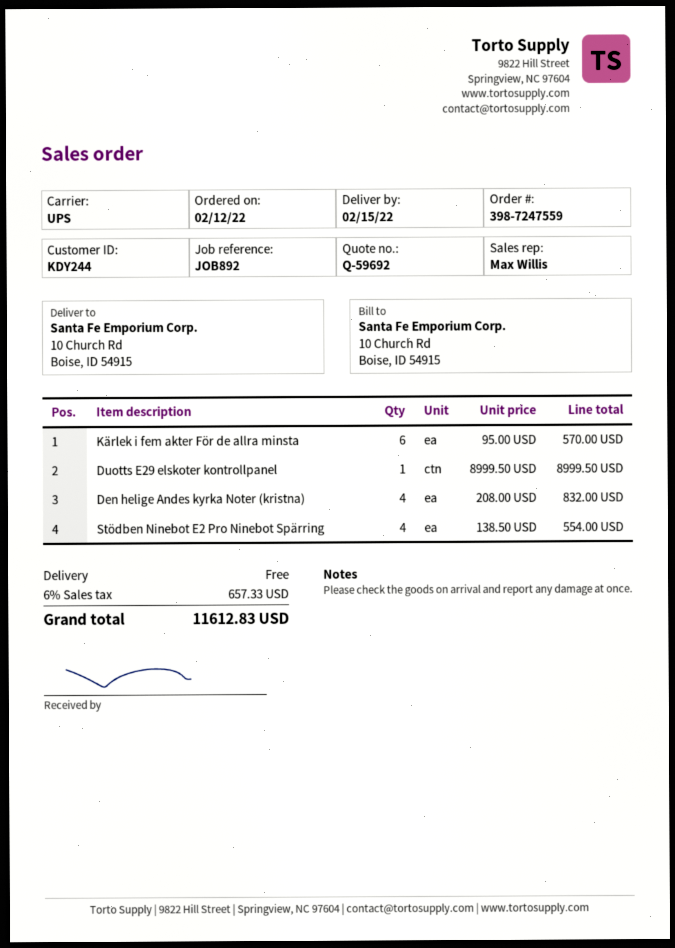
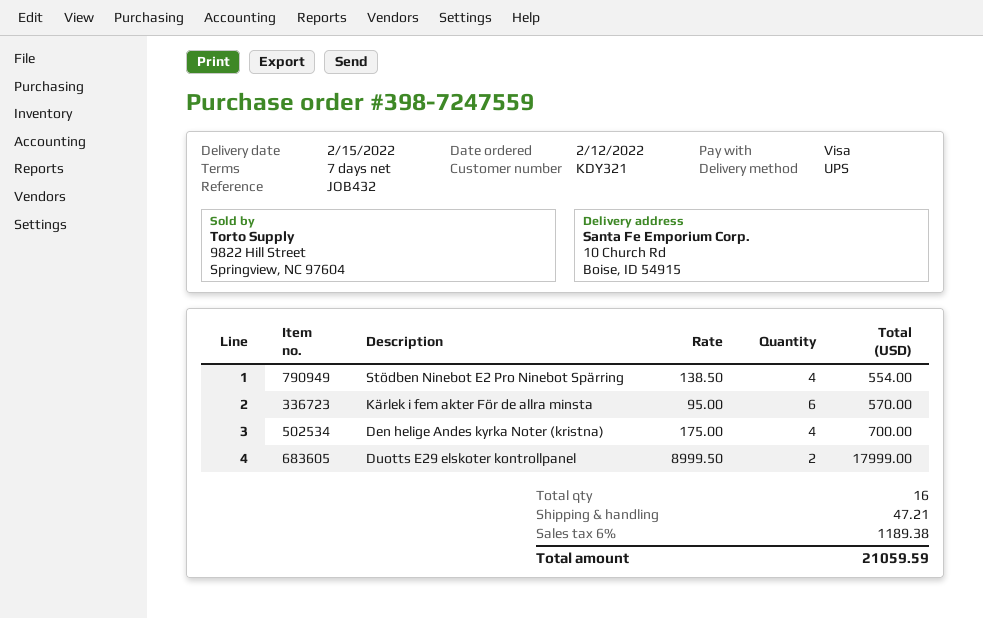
customer number: KDY244 -> KDY321
reference: JOB892 -> JOB432
Duotts E29 elskoter kontrollpanel: 1 x 8999.50 = 8999.50 -> 2 x 8999.50 = 17999.00
Den helige Andes kyrka Noter (kristna): 4 x 208.00 = 832.00 -> 4 x 175.00 = 700.00
shipping: 0.00 -> 47.21
tax: 6% = 657.33 -> 6% = 1189.38
total: 11612.83 -> 21059.59

